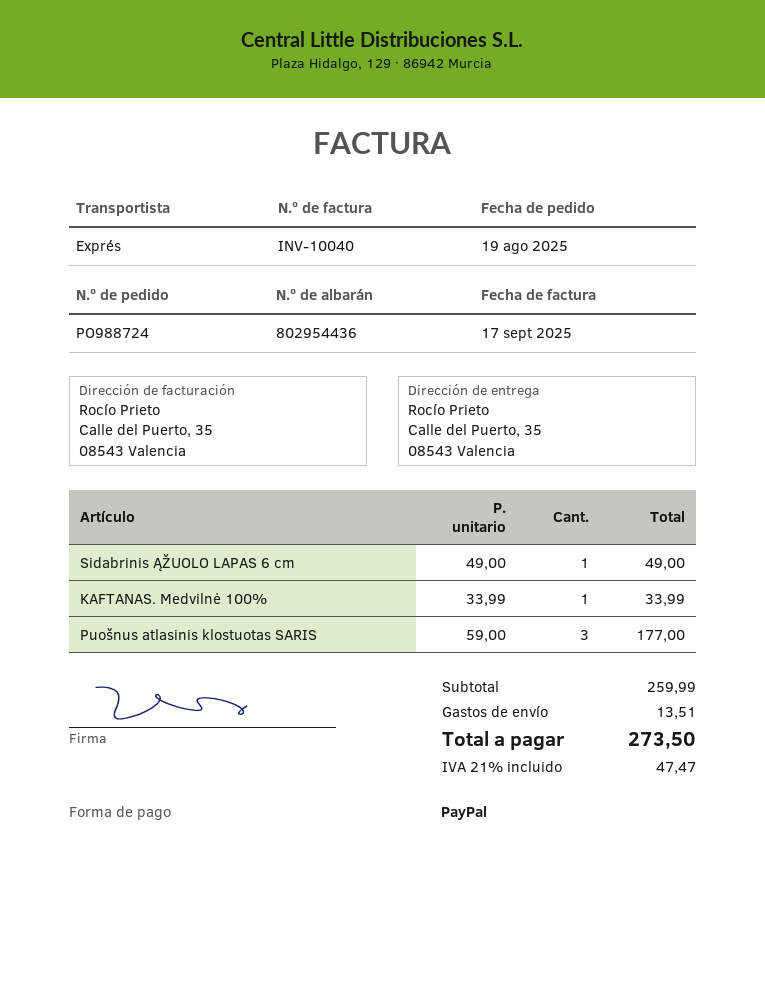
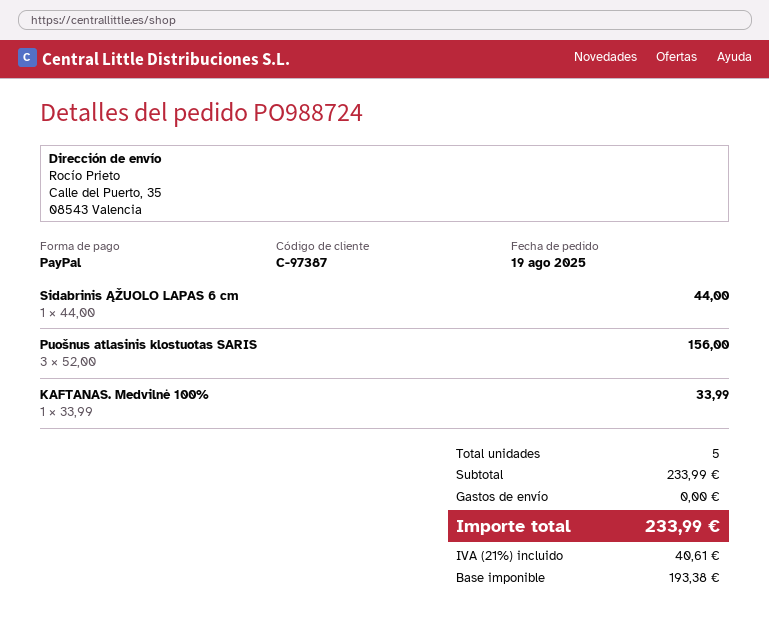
Sidabrinis ĄŽUOLO LAPAS 6 cm: 1 x 49.00 = 49.00 -> 1 x 44.00 = 44.00
Puošnus atlasinis klostuotas SARIS: 3 x 59.00 = 177.00 -> 3 x 52.00 = 156.00
subtotal: 259.99 -> 233.99
shipping: 13.51 -> 0.00
tax: 21% = 47.47 -> 21% = 40.61
total: 273.50 -> 233.99

